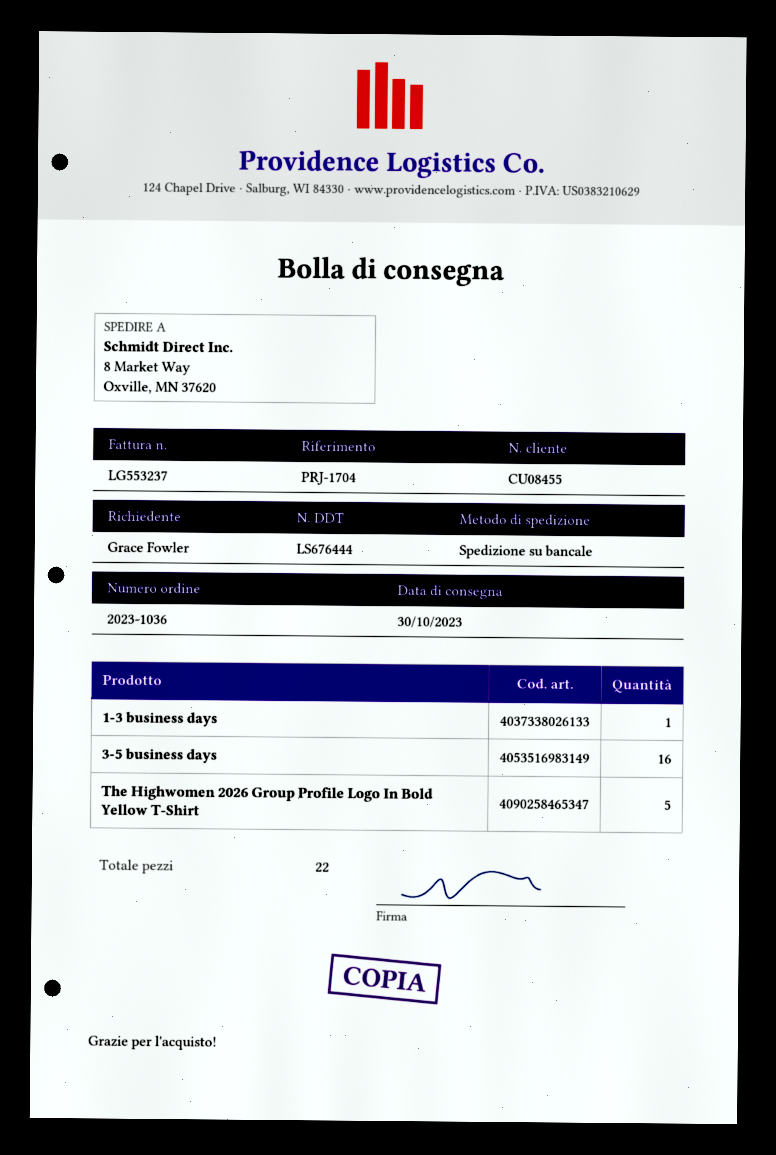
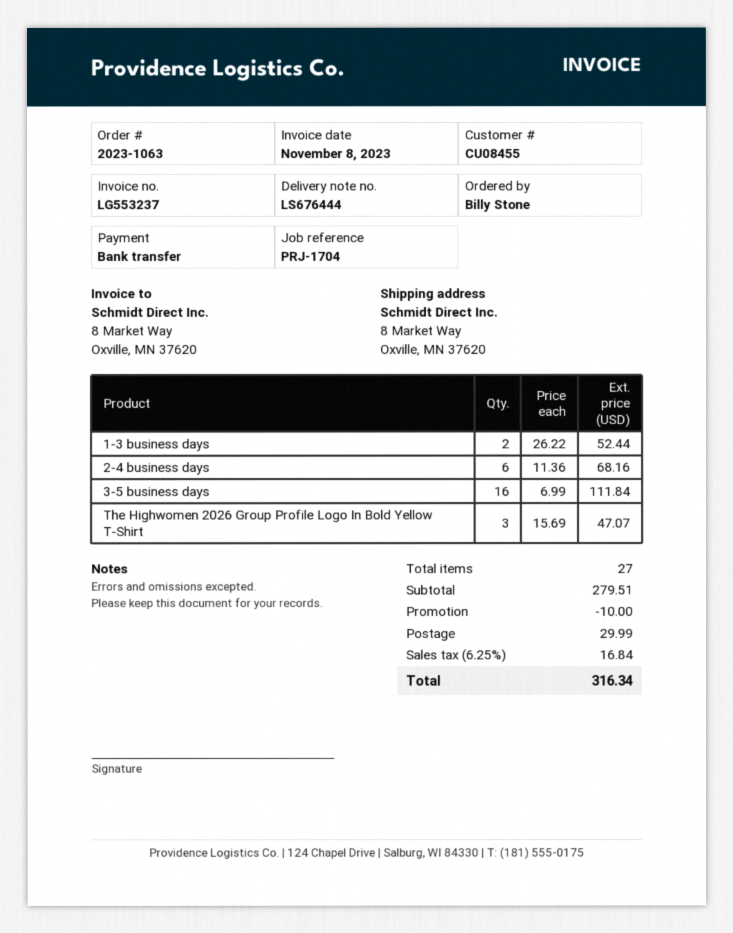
order number: 2023-1036 -> 2023-1063
ordered by: Grace Fowler -> Billy Stone
1-3 business days: 1 -> 2
The Highwomen 2026 Group Profile Logo In Bold Yellow T-Shirt: 5 -> 3
2-4 business days: none -> 6
total quantity: 22 -> 27

